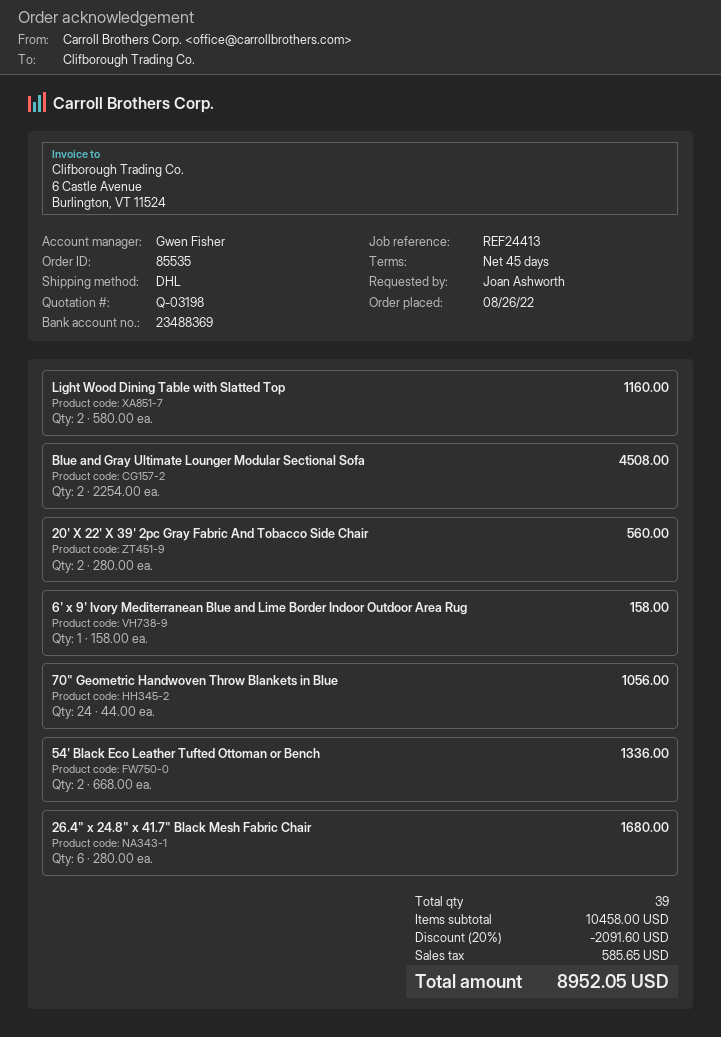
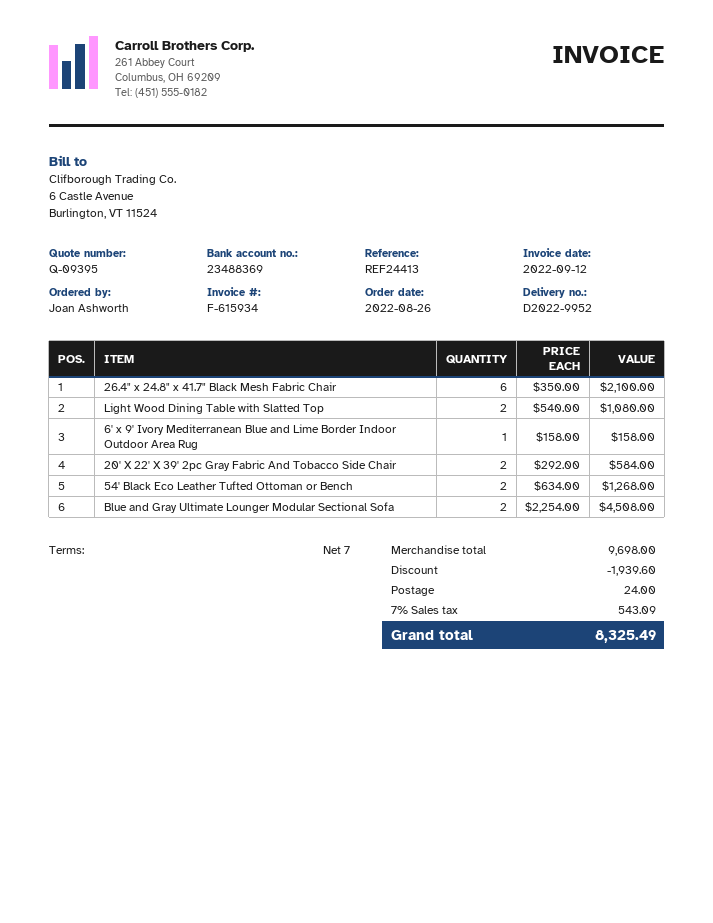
quote number: Q-03198 -> Q-09395
payment terms: 45 days -> 7 days
Light Wood Dining Table with Slatted Top: 2 x 580.00 = 1160.00 -> 2 x 540.00 = 1080.00
20' X 22' X 39' 2pc Gray Fabric And Tobacco Side Chair: 2 x 280.00 = 560.00 -> 2 x 292.00 = 584.00
70" Geometric Handwoven Throw Blankets in Blue: 24 x 44.00 = 1056.00 -> none
54' Black Eco Leather Tufted Ottoman or Bench: 2 x 668.00 = 1336.00 -> 2 x 634.00 = 1268.00
26.4" x 24.8" x 41.7" Black Mesh Fabric Chair: 6 x 280.00 = 1680.00 -> 6 x 350.00 = 2100.00
subtotal: 10458.00 -> 9698.00
discount: 2091.60 -> 1939.60
shipping: none -> 24.00
tax: 585.65 -> 543.09
total: 8952.05 -> 8325.49

